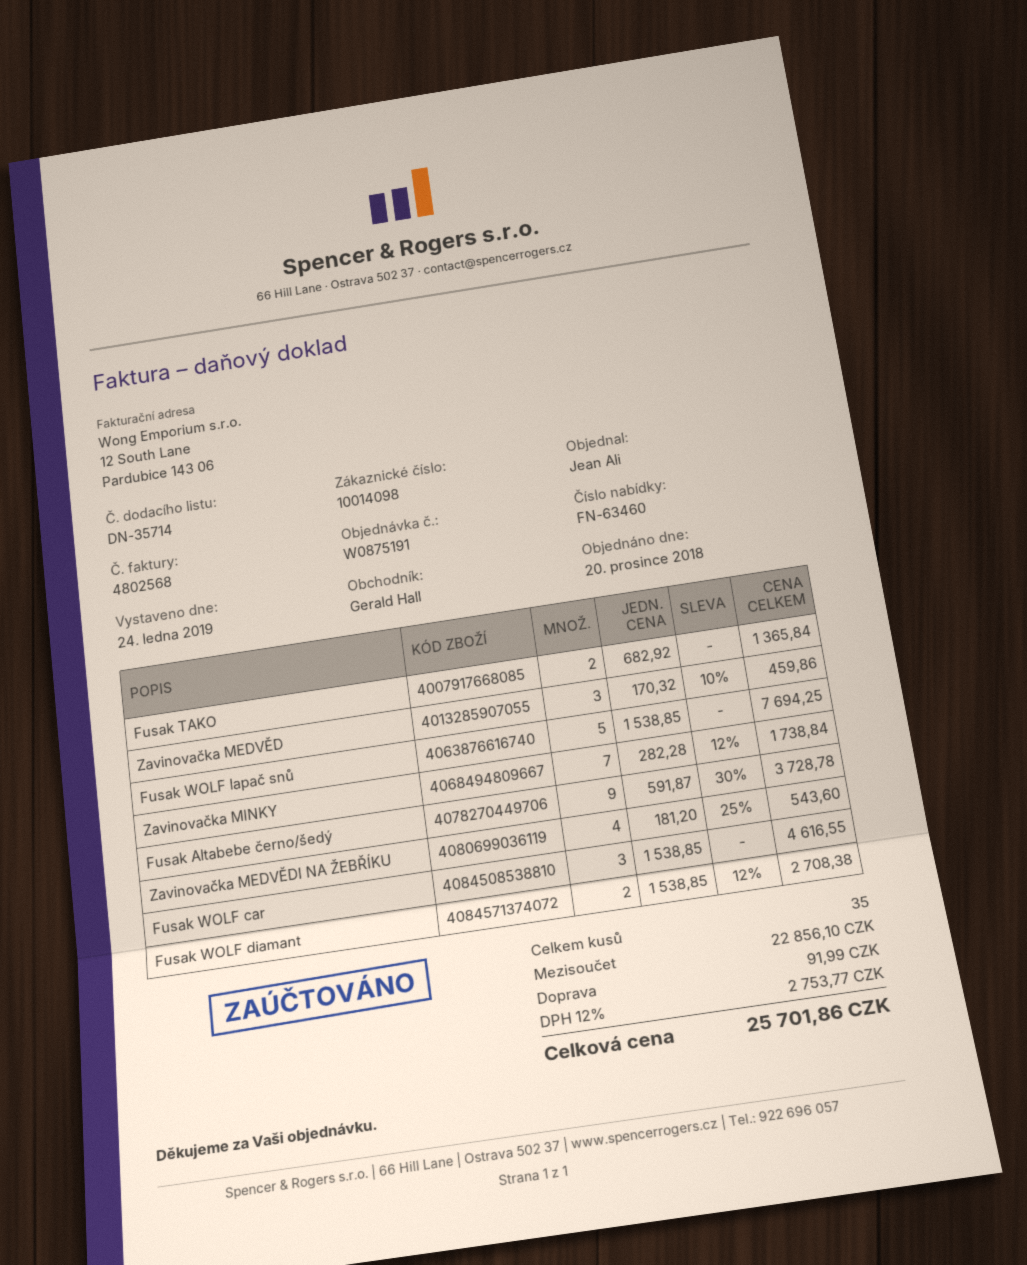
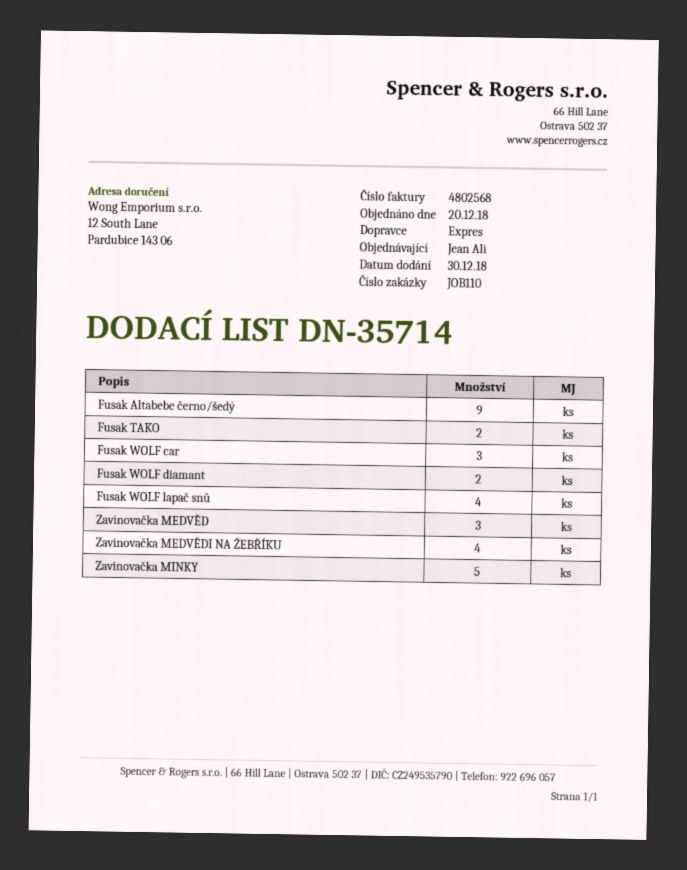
Fusak WOLF lapač snů: 5 -> 4
Zavinovačka MINKY: 7 -> 5

